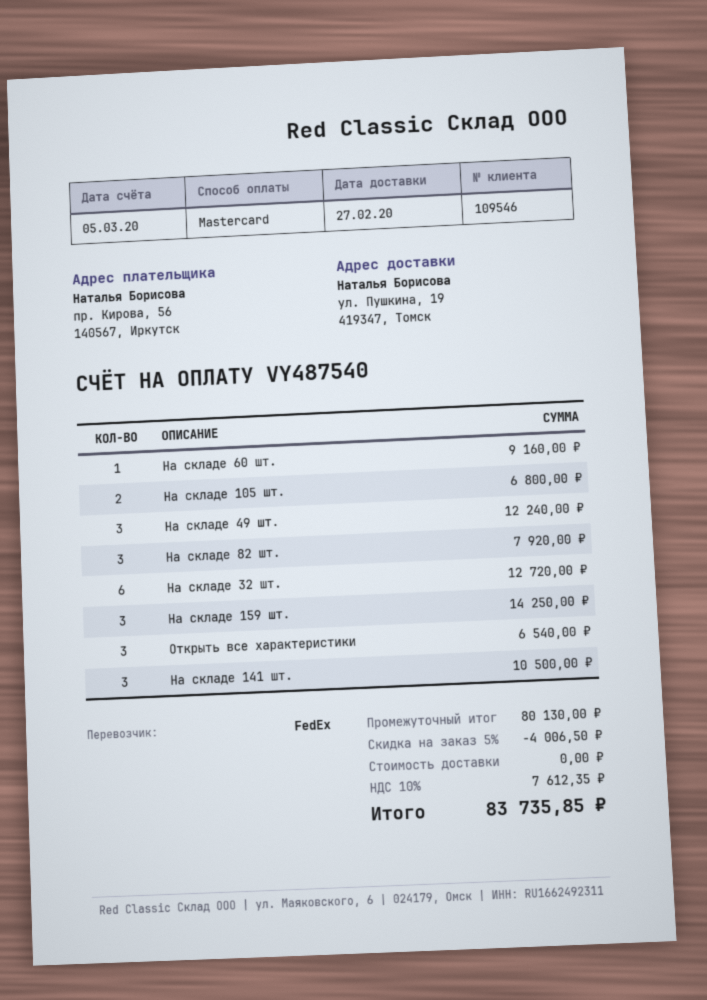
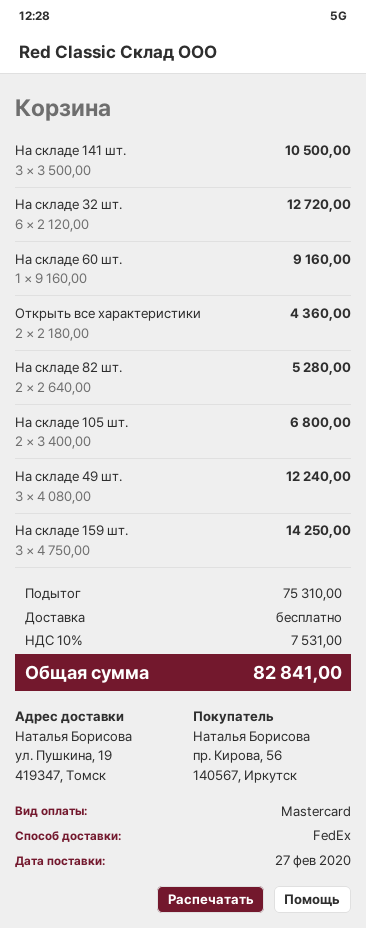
На складе 82 шт.: 3 for 7920.00 -> 2 for 5280.00
Открыть все характеристики: 3 for 6540.00 -> 2 for 4360.00
subtotal: 80130.00 -> 75310.00
discount: 5% = 4006.50 -> none
tax: 10% = 7612.35 -> 10% = 7531.00
total: 83735.85 -> 82841.00

